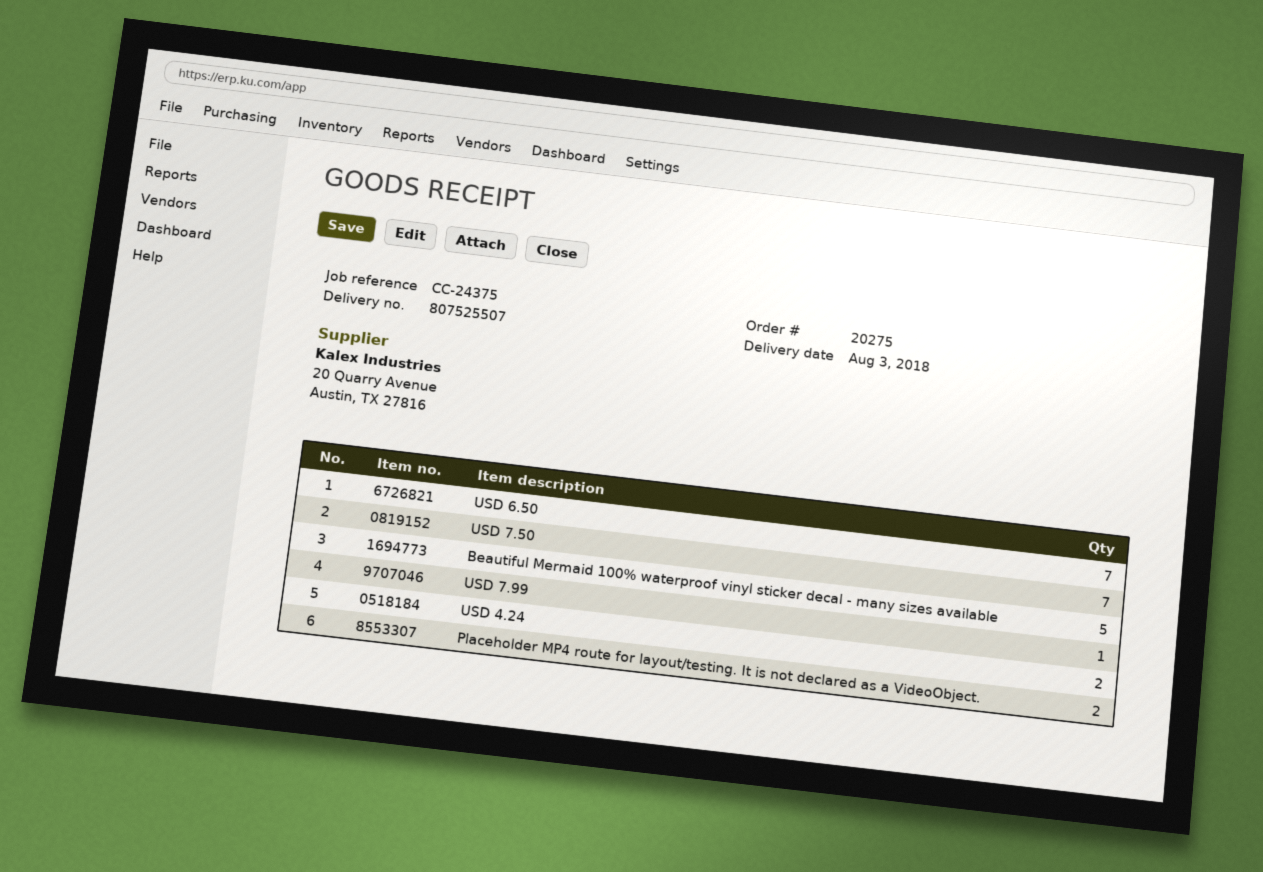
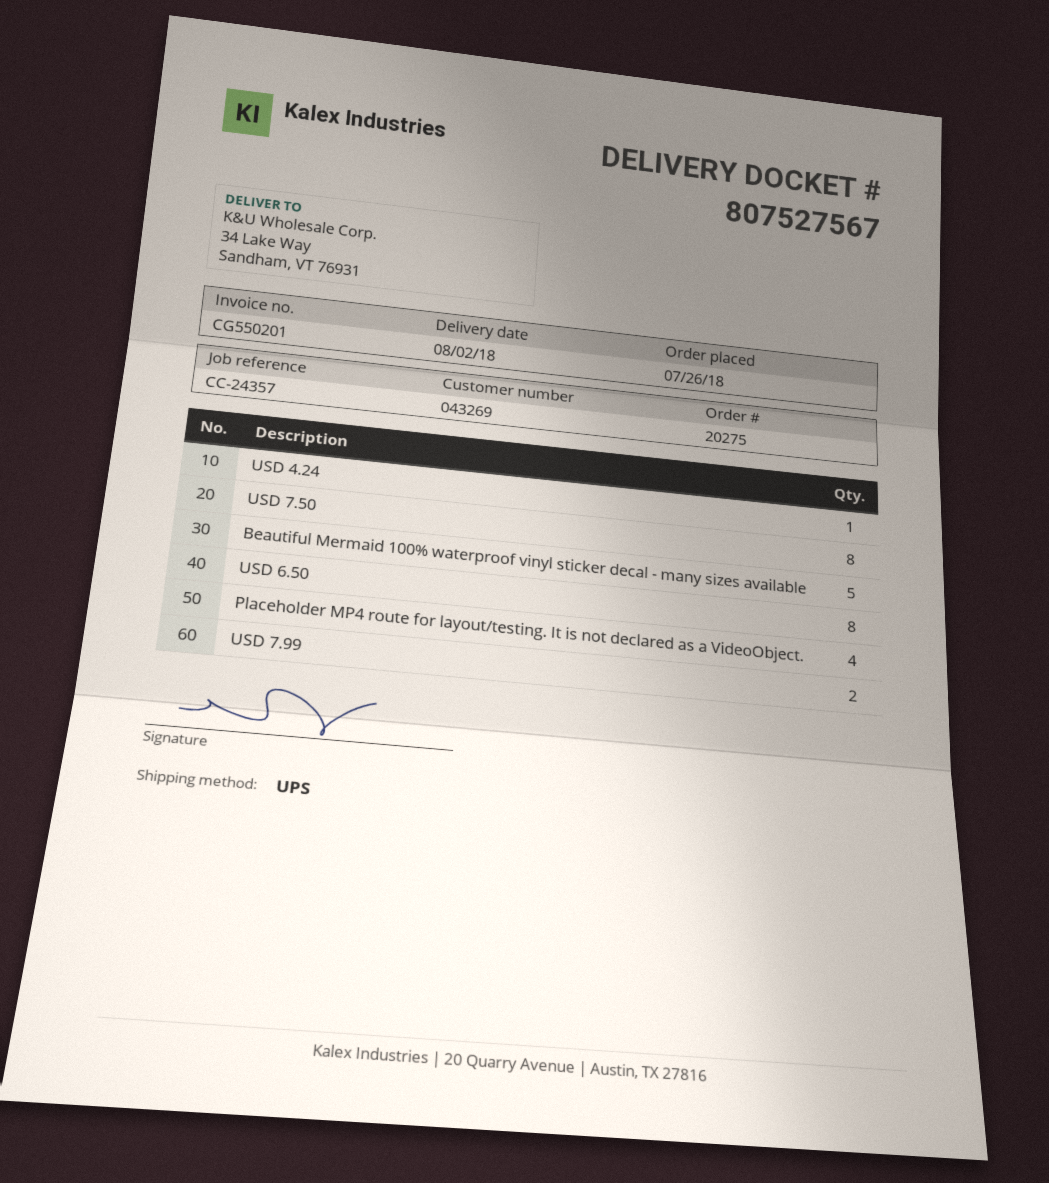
delivery note number: 807525507 -> 807527567
delivery date: 2018-08-03 -> 2018-08-02
reference: CC-24375 -> CC-24357
USD 6.50: 7 -> 8
USD 7.50: 7 -> 8
USD 7.99: 1 -> 2
USD 4.24: 2 -> 1
Placeholder MP4 route for layout/testing. It is not declared as a VideoObject.: 2 -> 4

